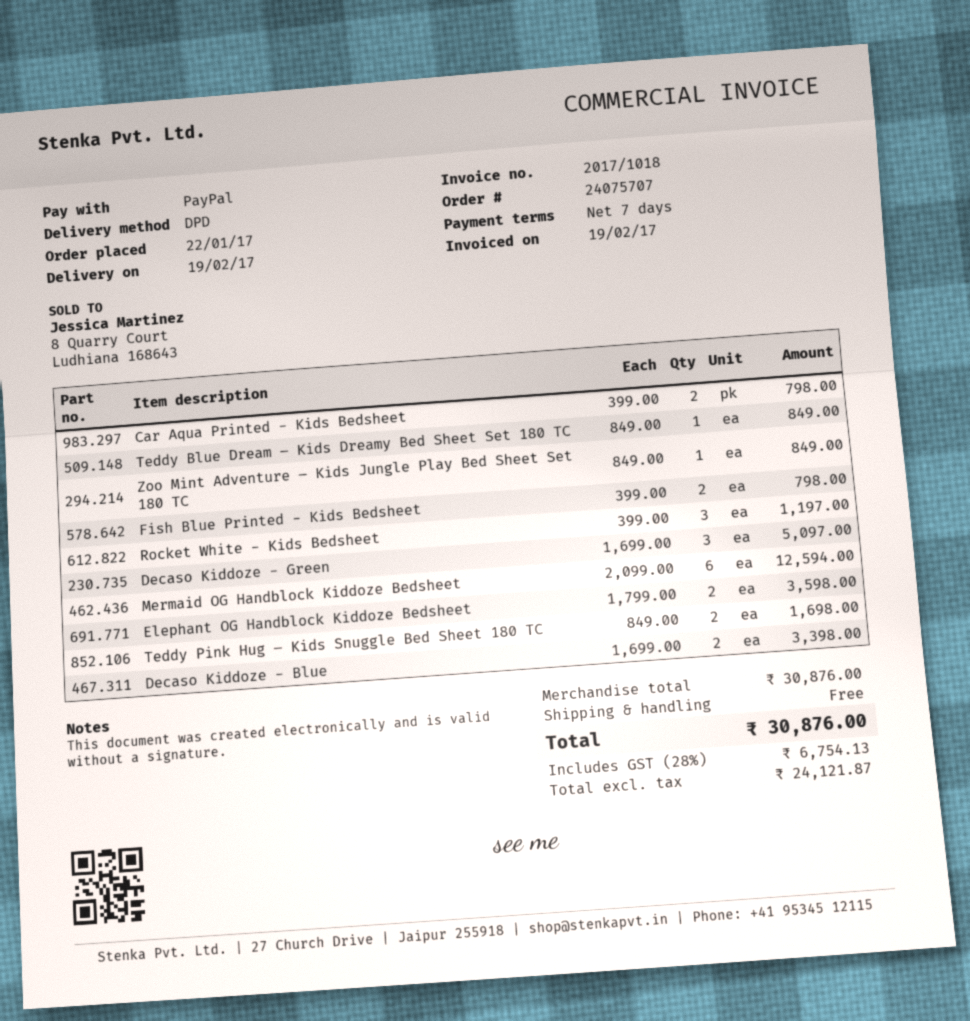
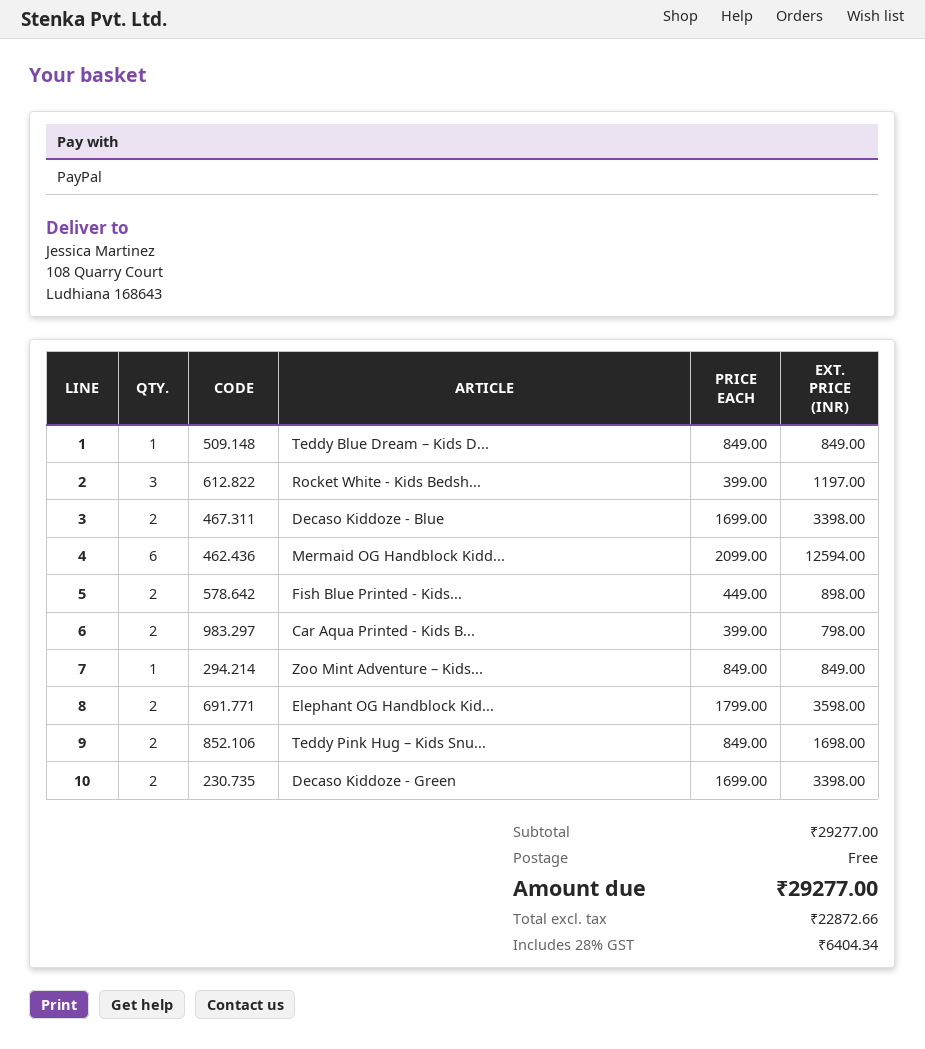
Fish Blue Printed - Kids Bedsheet: 2 x 399.00 = 798.00 -> 2 x 449.00 = 898.00
Decaso Kiddoze - Green: 3 x 1699.00 = 5097.00 -> 2 x 1699.00 = 3398.00
subtotal: 30876.00 -> 29277.00
net: 24121.87 -> 22872.66
tax: 28% = 6754.13 -> 28% = 6404.34
total: 30876.00 -> 29277.00

